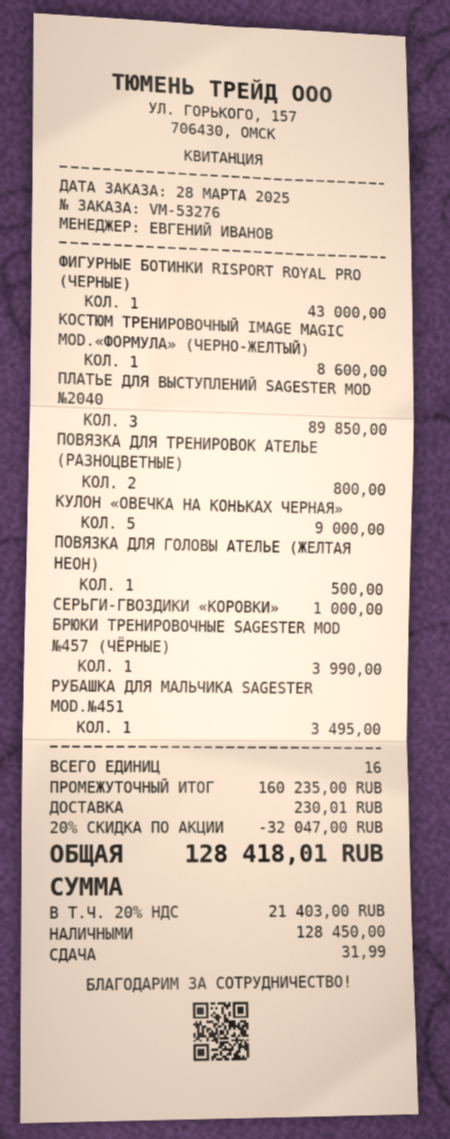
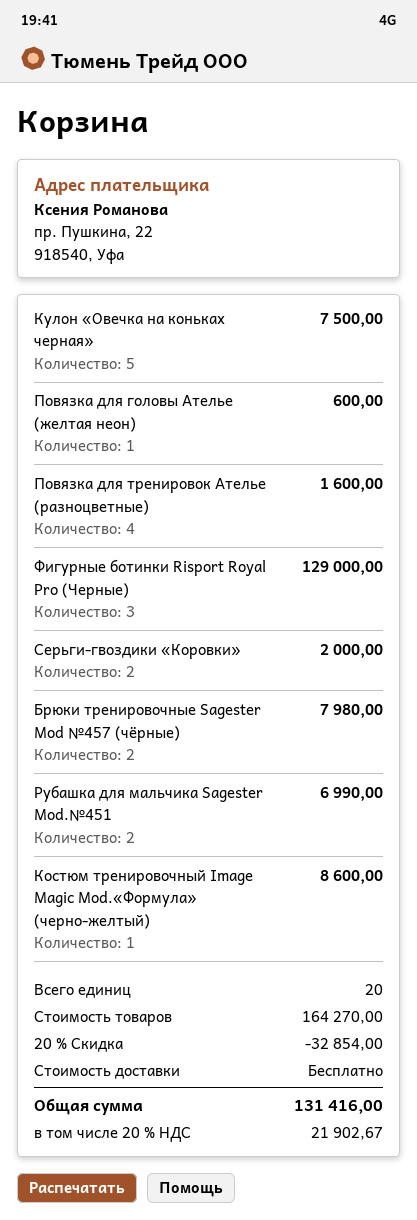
ФИГУРНЫЕ БОТИНКИ RISPORT ROYAL PRO (ЧЕРНЫЕ): 1 for 43000.00 -> 3 for 129000.00
ПЛАТЬЕ ДЛЯ ВЫСТУПЛЕНИЙ SAGESTER MOD №2040: 3 for 89850.00 -> none
ПОВЯЗКА ДЛЯ ТРЕНИРОВОК АТЕЛЬЕ (РАЗНОЦВЕТНЫЕ): 2 for 800.00 -> 4 for 1600.00
КУЛОН «ОВЕЧКА НА КОНЬКАХ ЧЕРНАЯ»: 5 for 9000.00 -> 5 for 7500.00
ПОВЯЗКА ДЛЯ ГОЛОВЫ АТЕЛЬЕ (ЖЕЛТАЯ НЕОН): 1 for 500.00 -> 1 for 600.00
СЕРЬГИ-ГВОЗДИКИ «КОРОВКИ»: 1 for 1000.00 -> 2 for 2000.00
БРЮКИ ТРЕНИРОВОЧНЫЕ SAGESTER MOD №457 (ЧЁРНЫЕ): 1 for 3990.00 -> 2 for 7980.00
РУБАШКА ДЛЯ МАЛЬЧИКА SAGESTER MOD.№451: 1 for 3495.00 -> 2 for 6990.00
total quantity: 16 -> 20
subtotal: 160235.00 -> 164270.00
discount: 20% = 32047.00 -> 20% = 32854.00
shipping: 230.01 -> 0.00
tax: 20% = 21403.00 -> 20% = 21902.67
total: 128418.01 -> 131416.00

